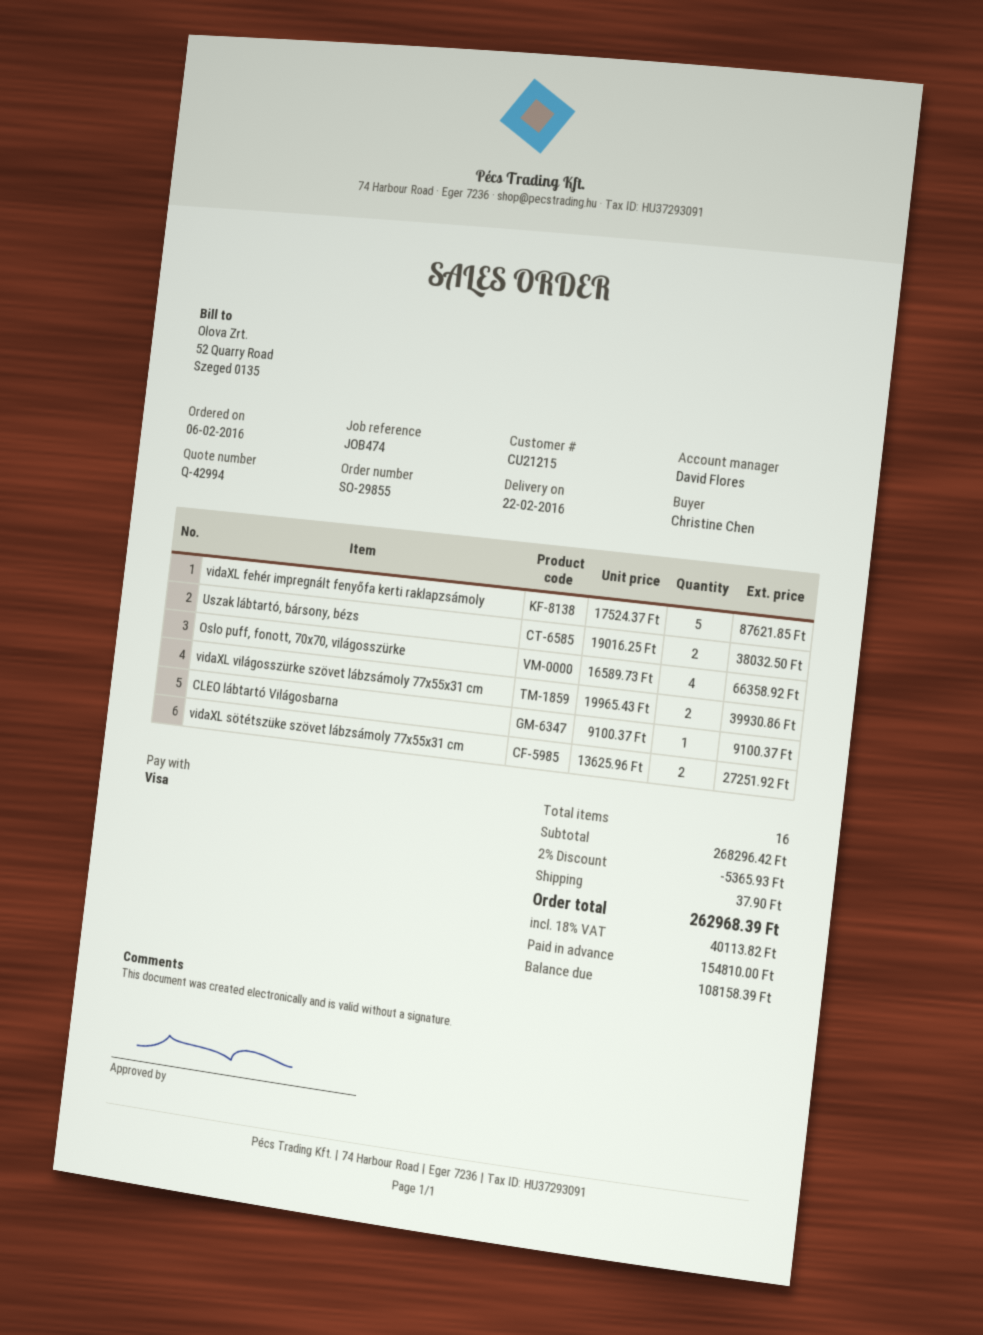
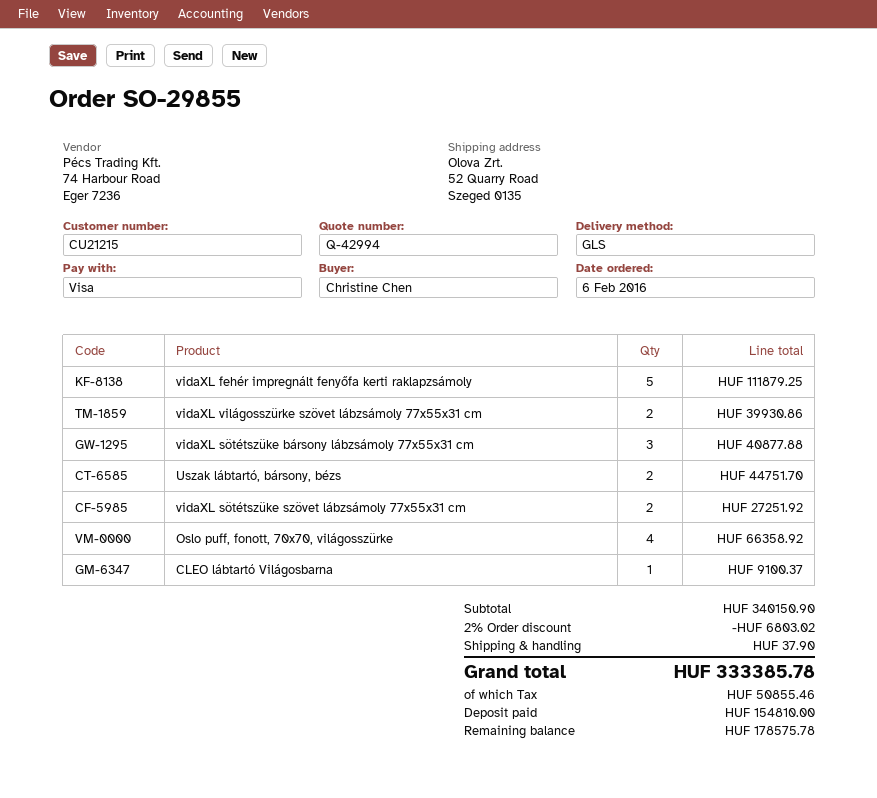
vidaXL fehér impregnált fenyőfa kerti raklapzsámoly: 5 for 87621.85 -> 5 for 111879.25
Uszak lábtartó, bársony, bézs: 2 for 38032.50 -> 2 for 44751.70
vidaXL sötétszüke bársony lábzsámoly 77x55x31 cm: none -> 3 for 40877.88
subtotal: 268296.42 -> 340150.90
discount: 2% = 5365.93 -> 2% = 6803.02
tax: 40113.82 -> 50855.46
total: 262968.39 -> 333385.78
balance: 108158.39 -> 178575.78

